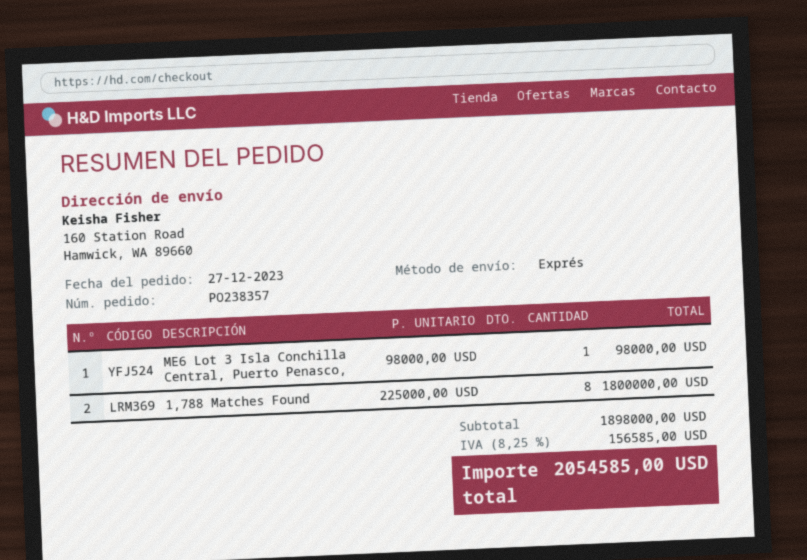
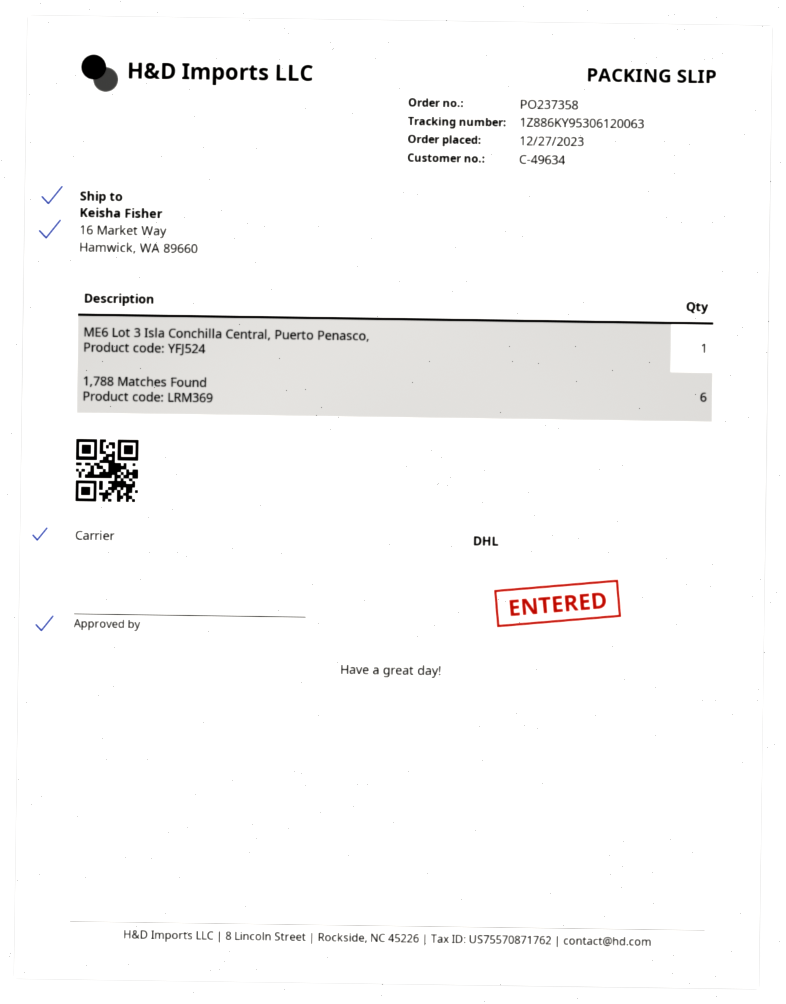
order number: PO238357 -> PO237358
shipping method: express -> DHL
ship to: 160 Station Road, Hamwick, WA 89660 -> 16 Market Way, Hamwick, WA 89660
1,788 Matches Found: 8 -> 6

